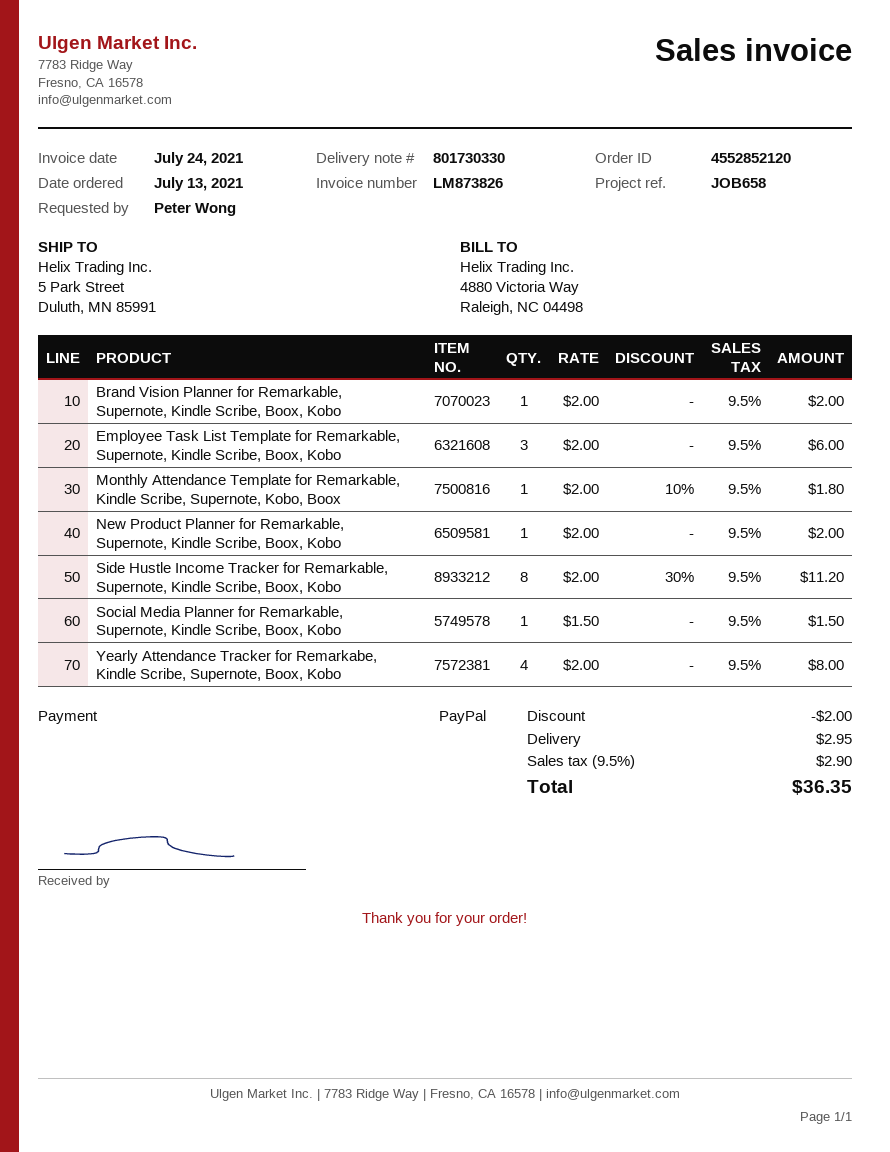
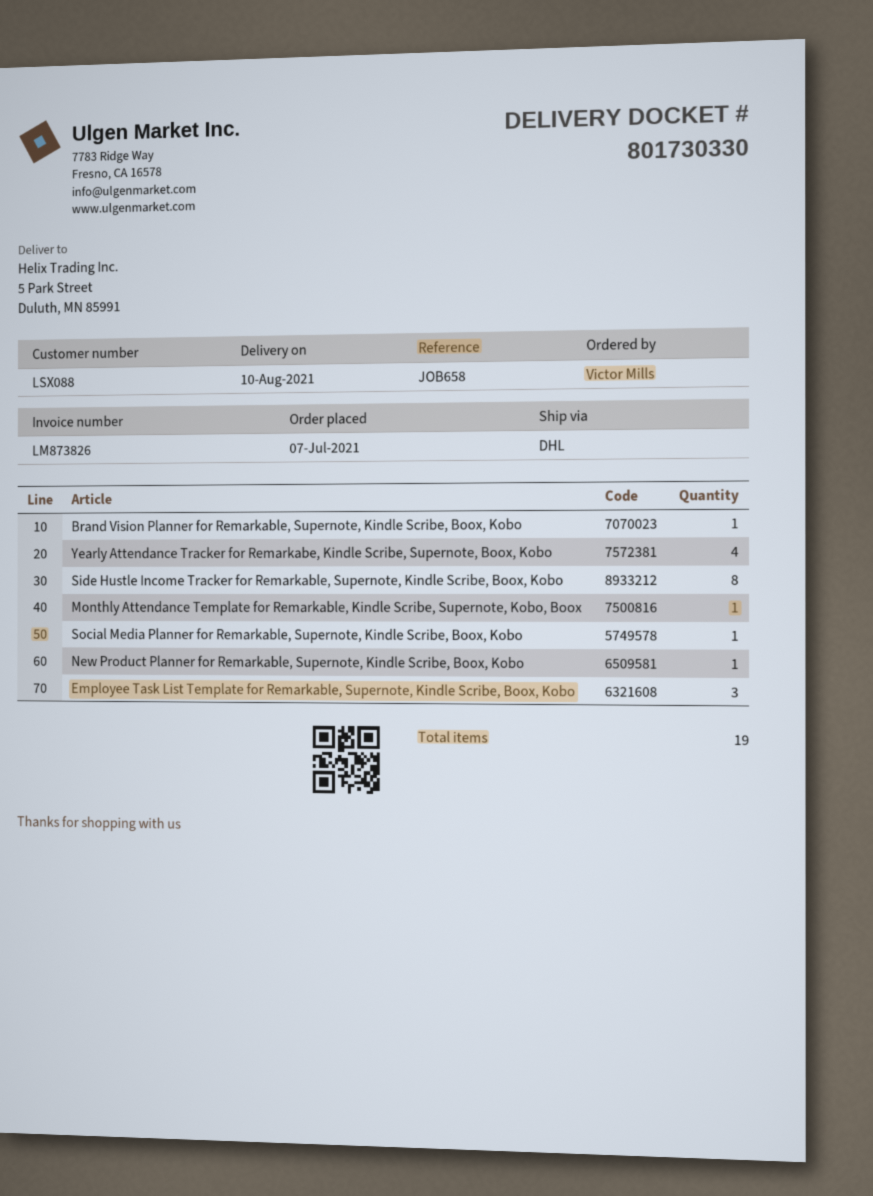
order date: 2021-07-13 -> 2021-07-07
ordered by: Peter Wong -> Victor Mills

